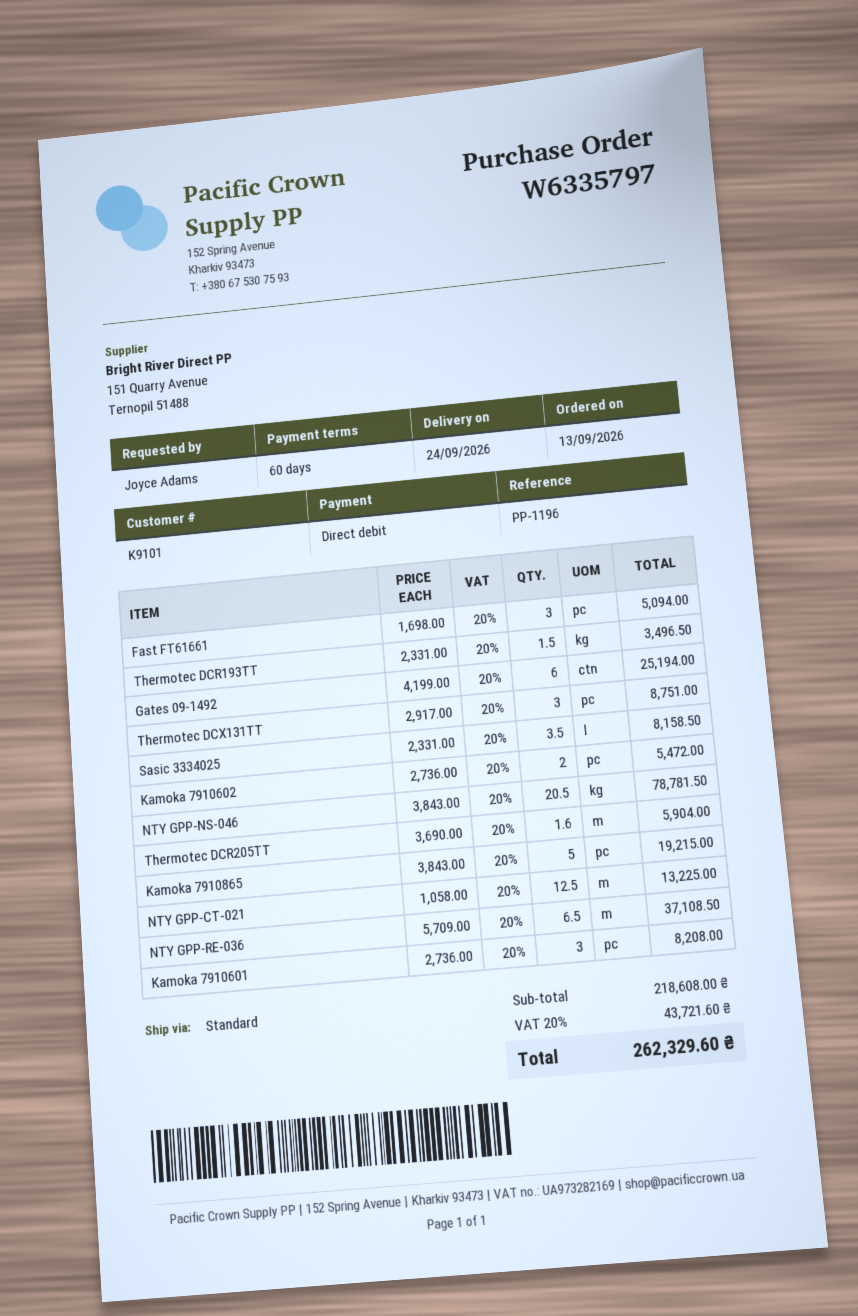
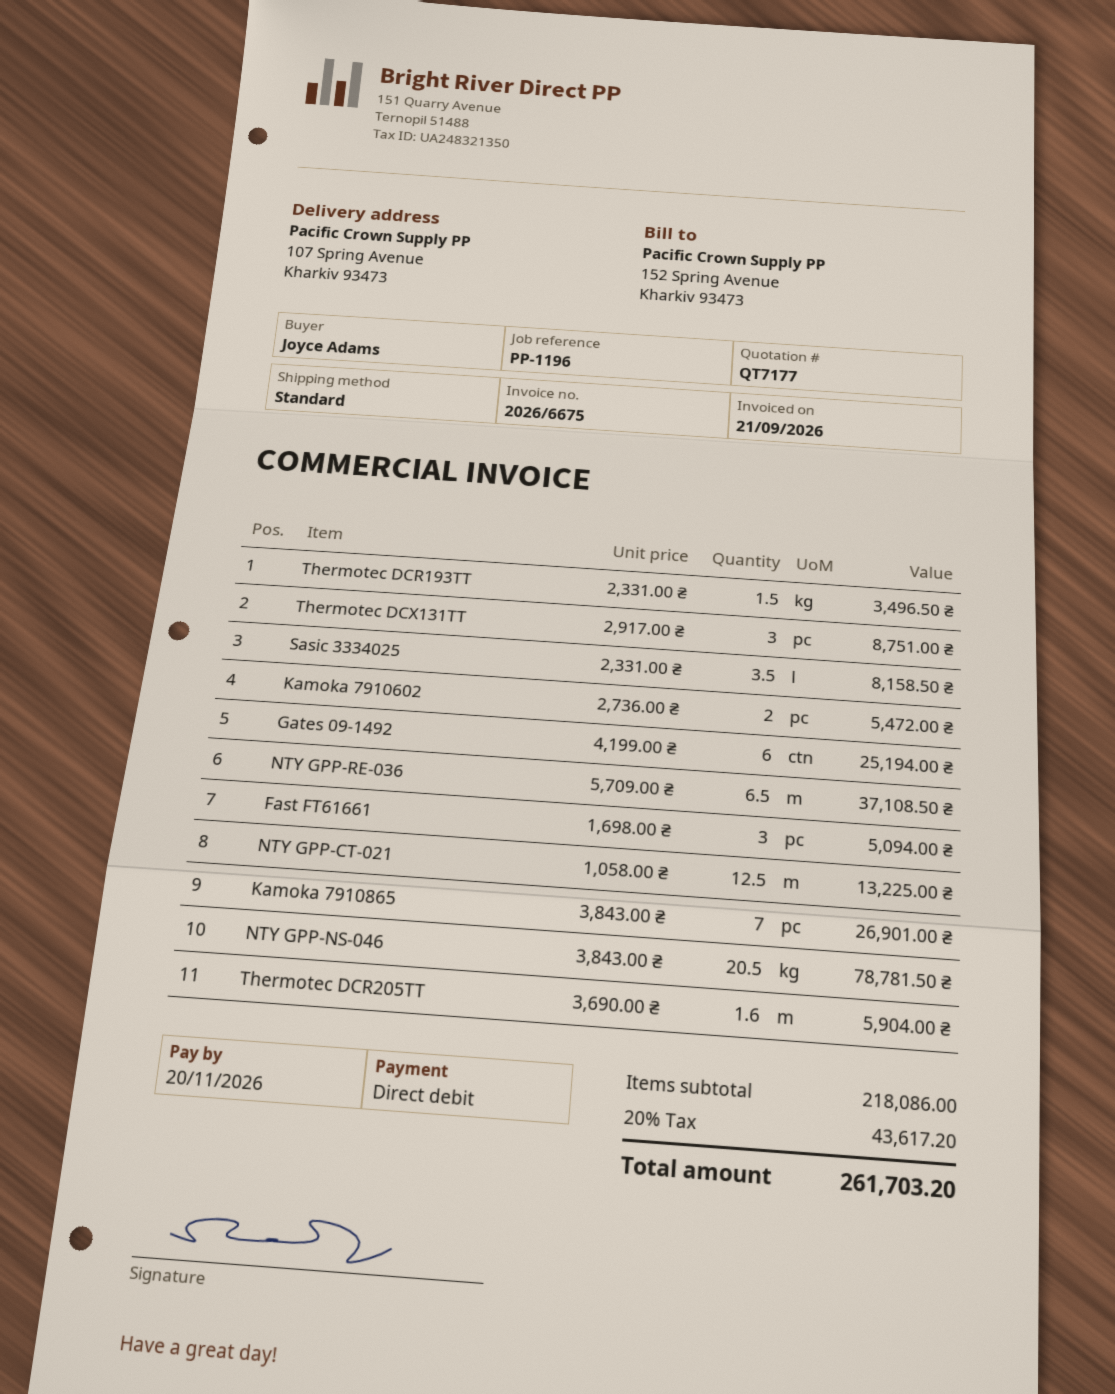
Kamoka 7910865: 5 x 3843.00 = 19215.00 -> 7 x 3843.00 = 26901.00
Kamoka 7910601: 3 x 2736.00 = 8208.00 -> none
subtotal: 218608.00 -> 218086.00
tax: 20% = 43721.60 -> 20% = 43617.20
total: 262329.60 -> 261703.20

